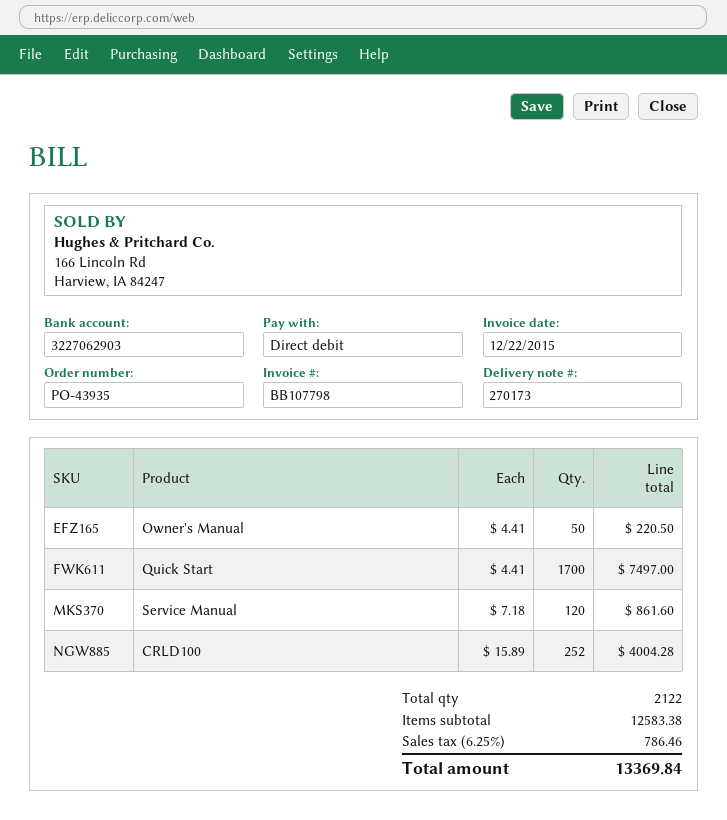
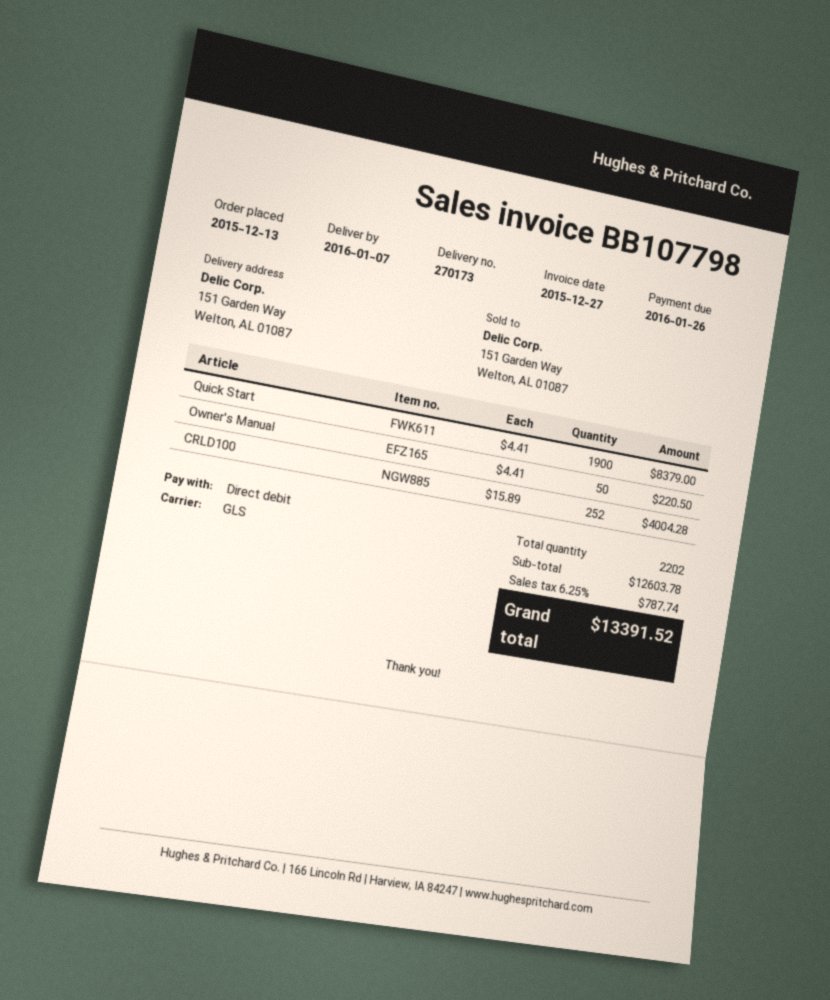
invoice date: 2015-12-22 -> 2015-12-27
Quick Start: 1700 x 4.41 = 7497.00 -> 1900 x 4.41 = 8379.00
Service Manual: 120 x 7.18 = 861.60 -> none
total quantity: 2122 -> 2202
subtotal: 12583.38 -> 12603.78
tax: 6.25% = 786.46 -> 6.25% = 787.74
total: 13369.84 -> 13391.52

